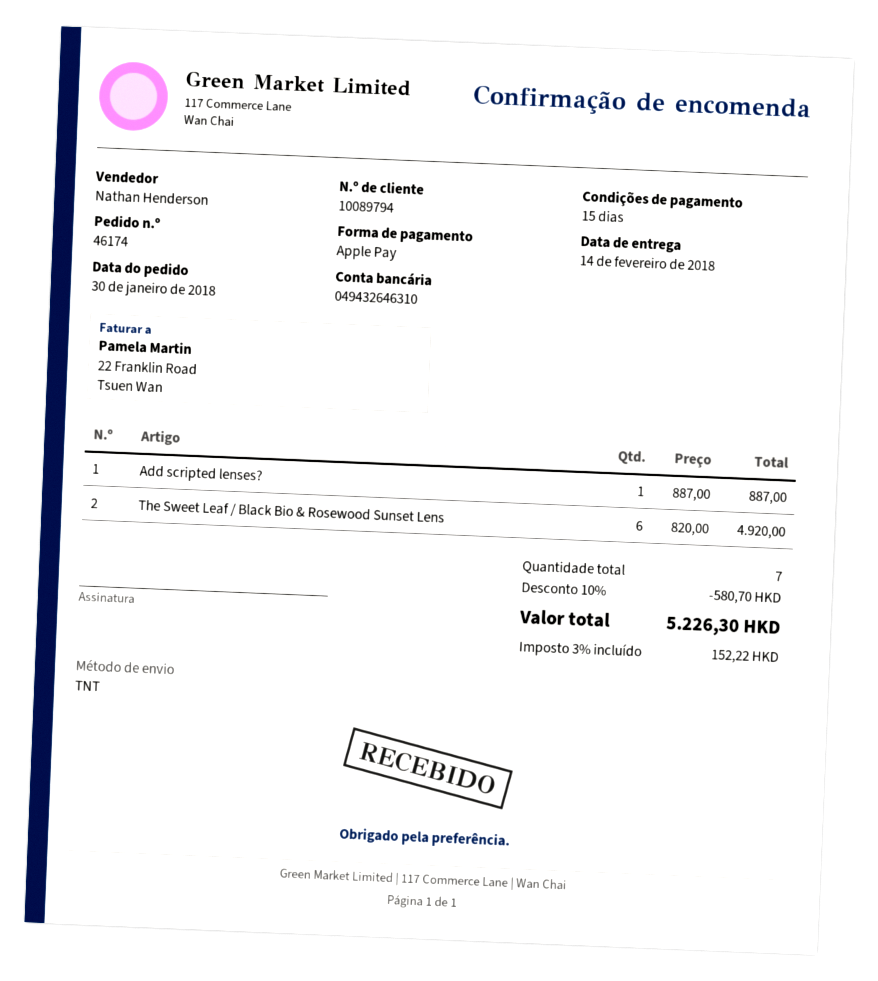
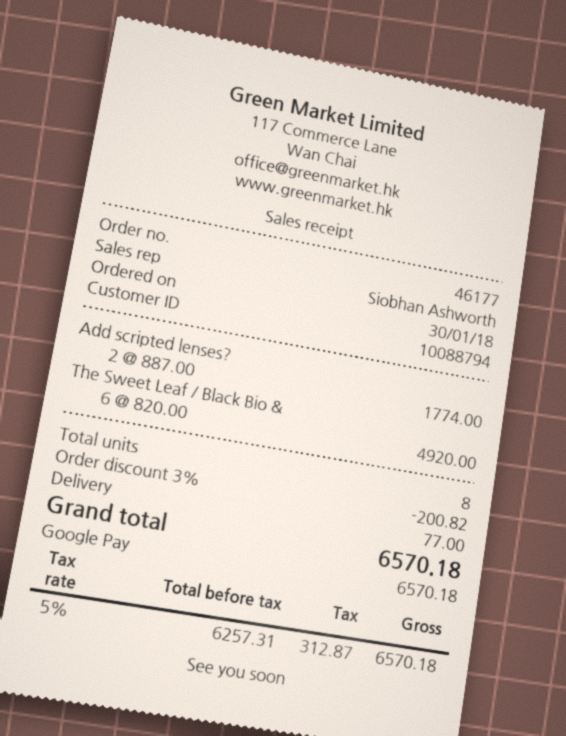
order number: 46174 -> 46177
customer number: 10089794 -> 10088794
sales rep: Nathan Henderson -> Siobhan Ashworth
payment method: Apple Pay -> Google Pay
Add scripted lenses?: 1 x 887.00 = 887.00 -> 2 x 887.00 = 1774.00
total quantity: 7 -> 8
discount: 10% = 580.70 -> 3% = 200.82
shipping: none -> 77.00
tax: 3% = 152.22 -> 5% = 312.87
total: 5226.30 -> 6570.18

